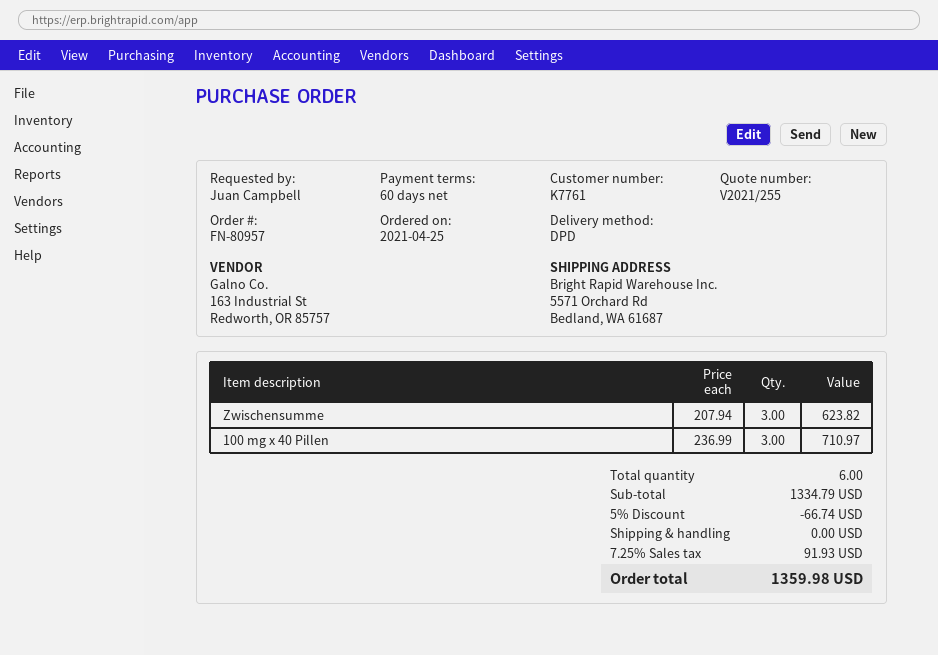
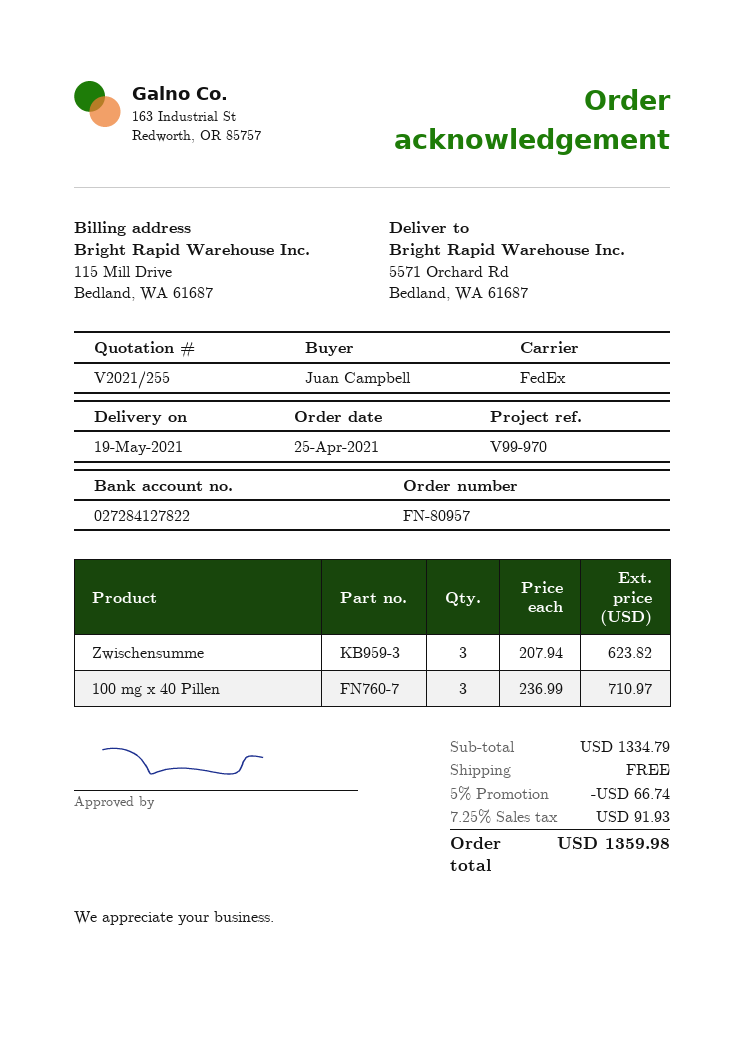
shipping method: DPD -> FedEx

